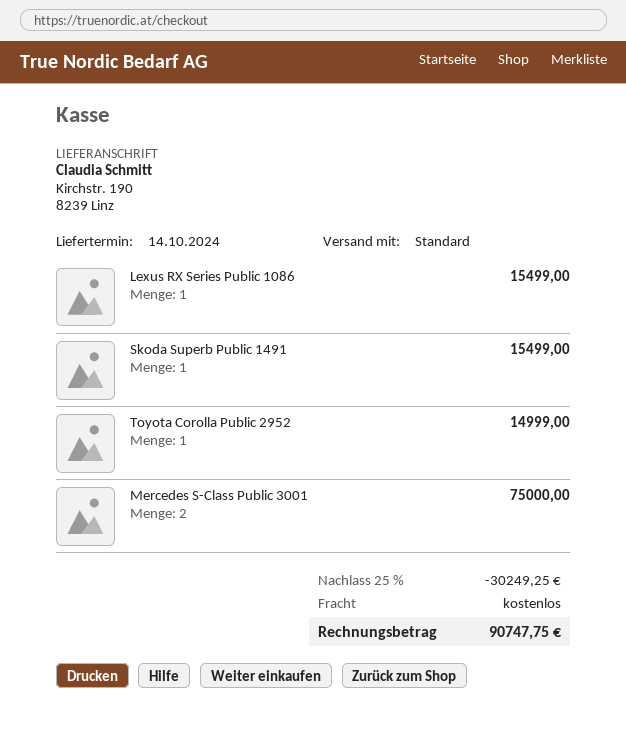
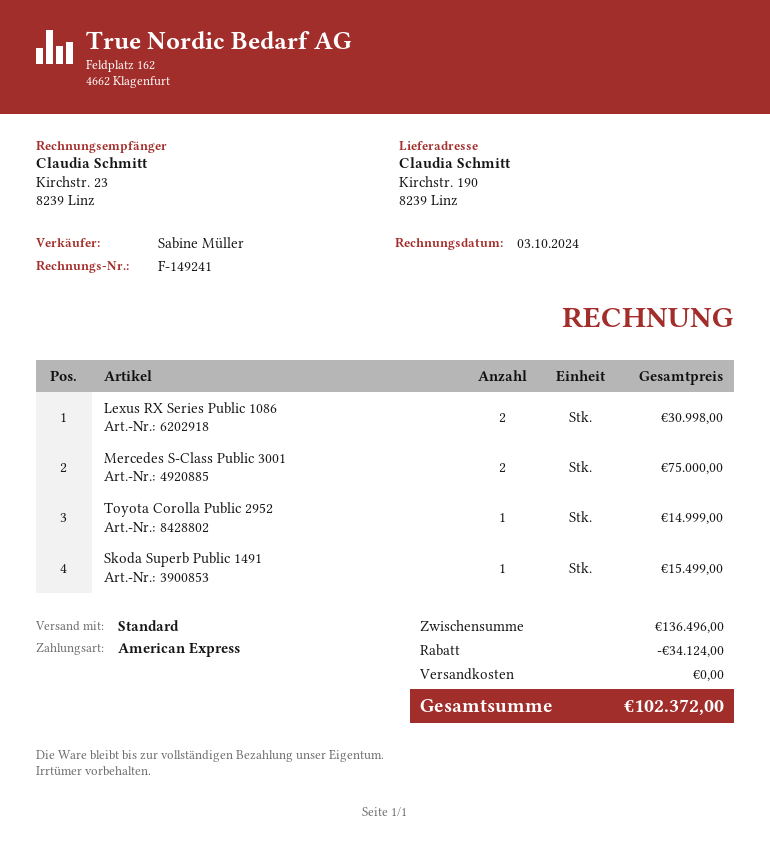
Lexus RX Series Public 1086: 1 for 15499.00 -> 2 for 30998.00
discount: 30249.25 -> 34124.00
total: 90747.75 -> 102372.00

